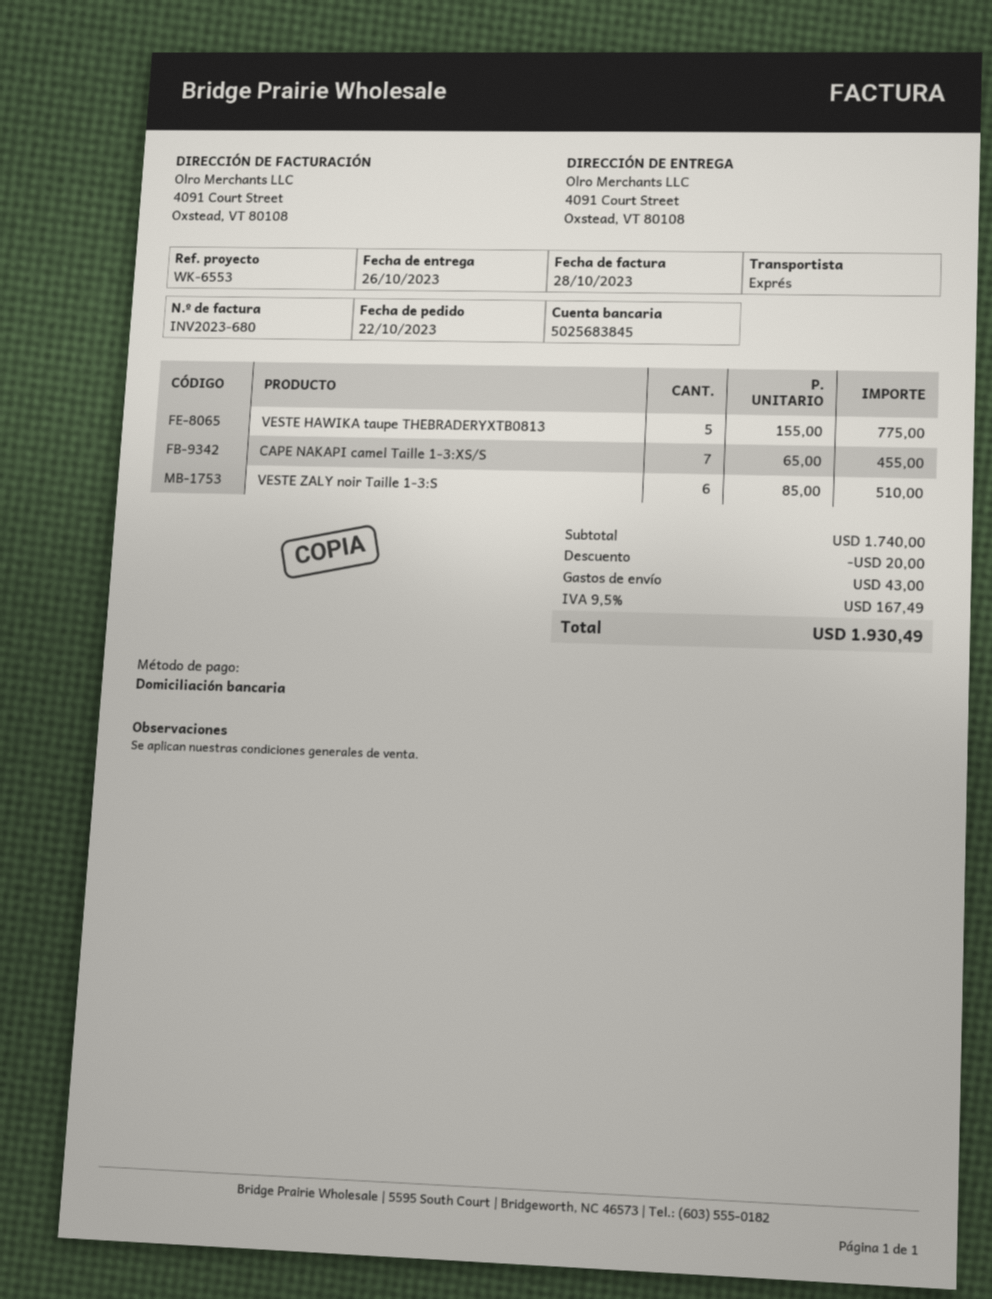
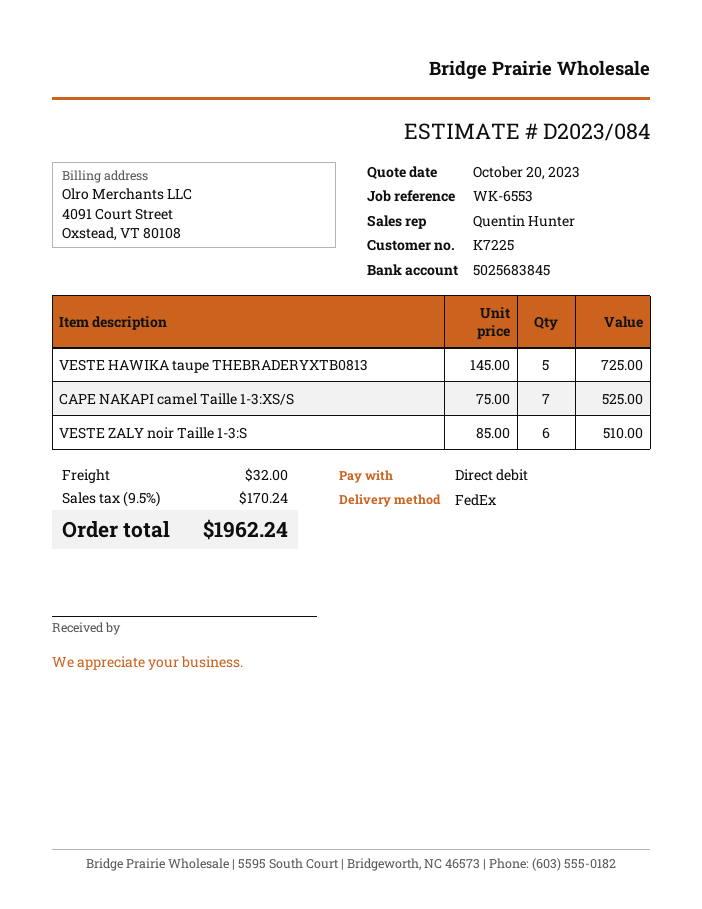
shipping method: express -> FedEx
VESTE HAWIKA taupe THEBRADERYXTB0813: 5 x 155.00 = 775.00 -> 5 x 145.00 = 725.00
CAPE NAKAPI camel Taille 1-3:XS/S: 7 x 65.00 = 455.00 -> 7 x 75.00 = 525.00
discount: 20.00 -> none
shipping: 43.00 -> 32.00
tax: 9.5% = 167.49 -> 9.5% = 170.24
total: 1930.49 -> 1962.24

